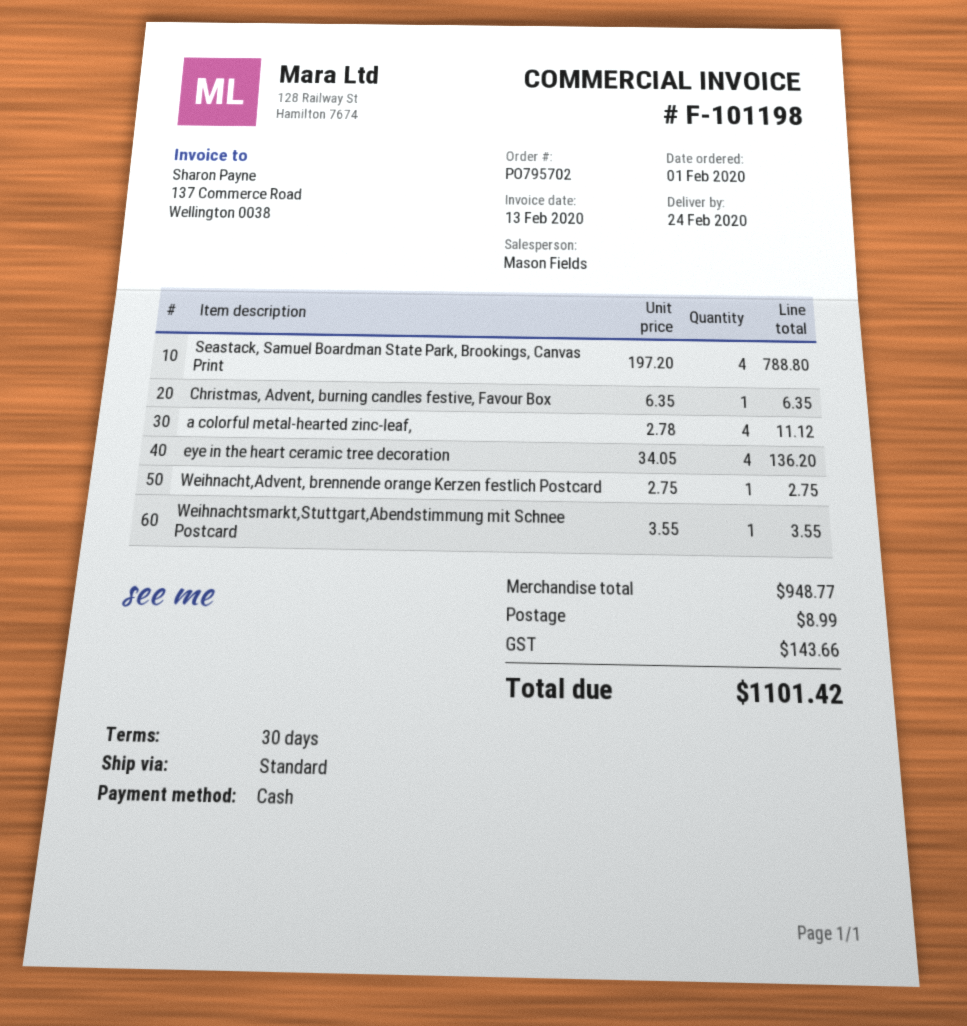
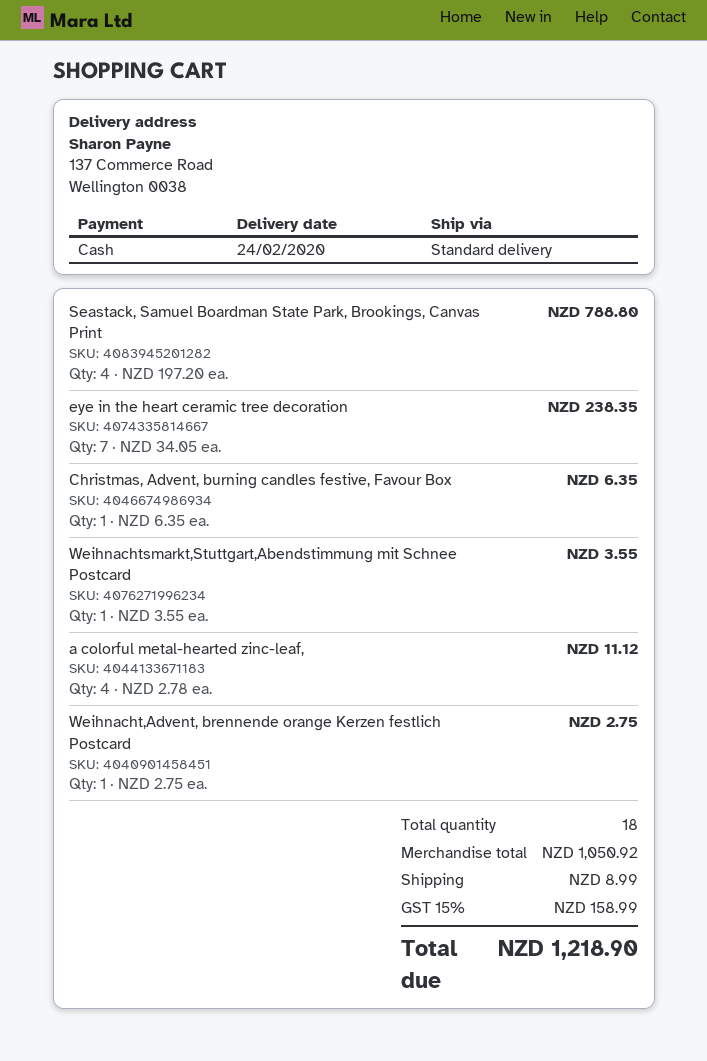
eye in the heart ceramic tree decoration: 4 x 34.05 = 136.20 -> 7 x 34.05 = 238.35
subtotal: 948.77 -> 1050.92
tax: 143.66 -> 158.99
total: 1101.42 -> 1218.90

